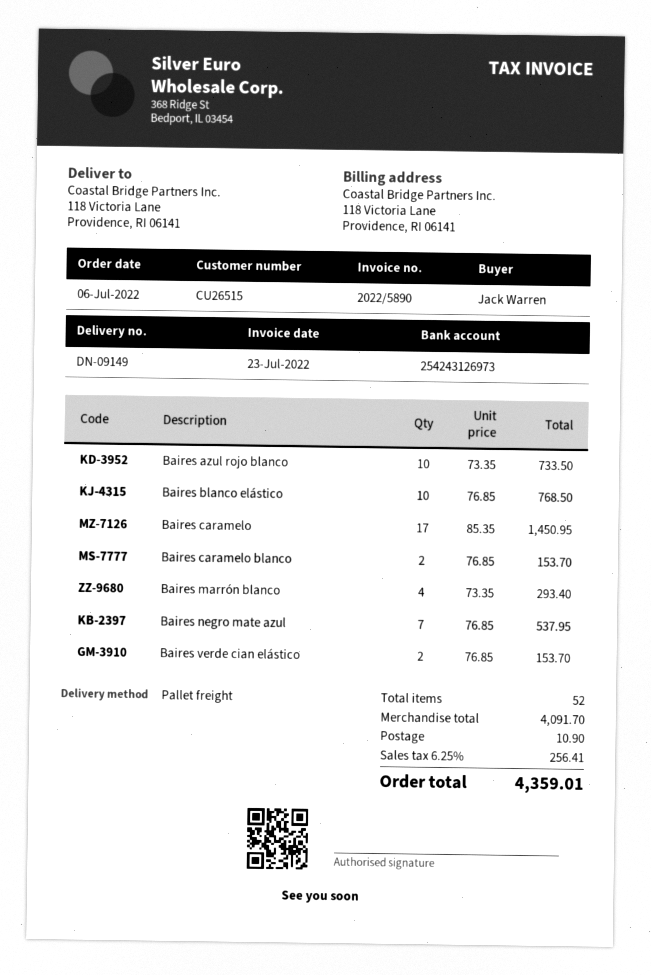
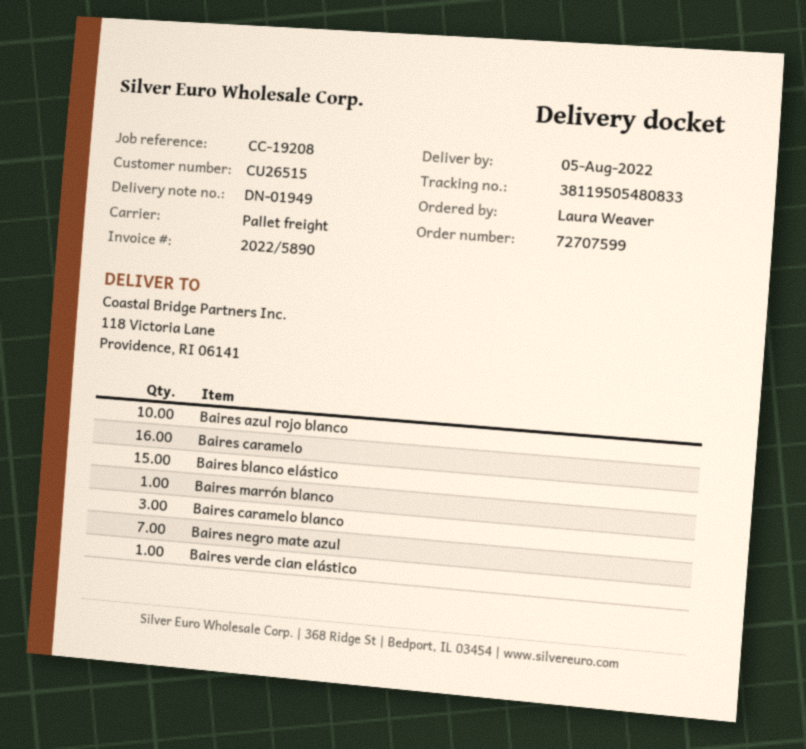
delivery note number: DN-09149 -> DN-01949
ordered by: Jack Warren -> Laura Weaver
Baires blanco elástico: 10 -> 15
Baires caramelo: 17 -> 16
Baires caramelo blanco: 2 -> 3
Baires marrón blanco: 4 -> 1
Baires verde cian elástico: 2 -> 1

